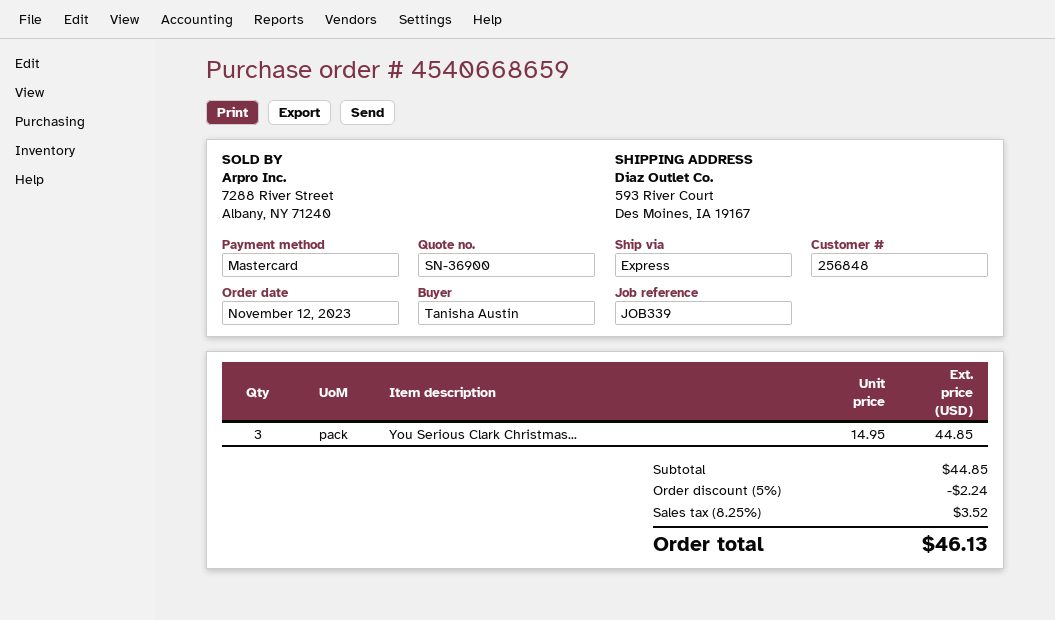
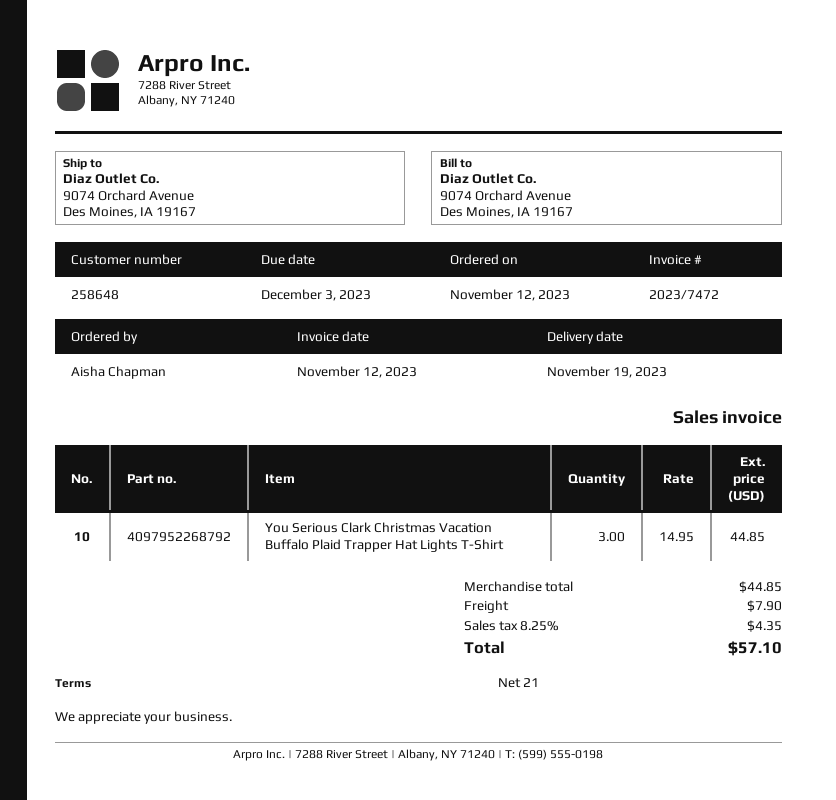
customer number: 256848 -> 258648
ordered by: Tanisha Austin -> Aisha Chapman
ship to: 593 River Court, Des Moines, IA 19167 -> 9074 Orchard Avenue, Des Moines, IA 19167
discount: 5% = 2.24 -> none
shipping: none -> 7.90
tax: 8.25% = 3.52 -> 8.25% = 4.35
total: 46.13 -> 57.10

